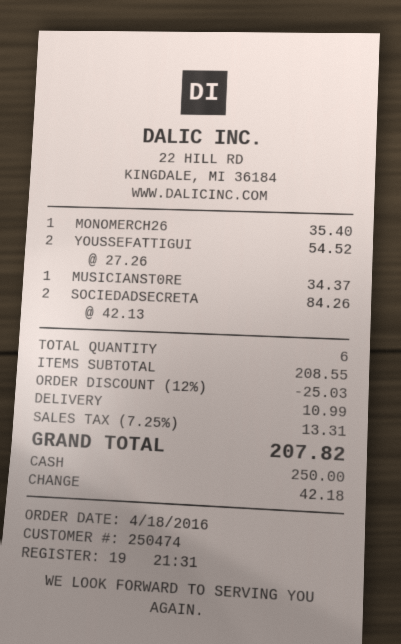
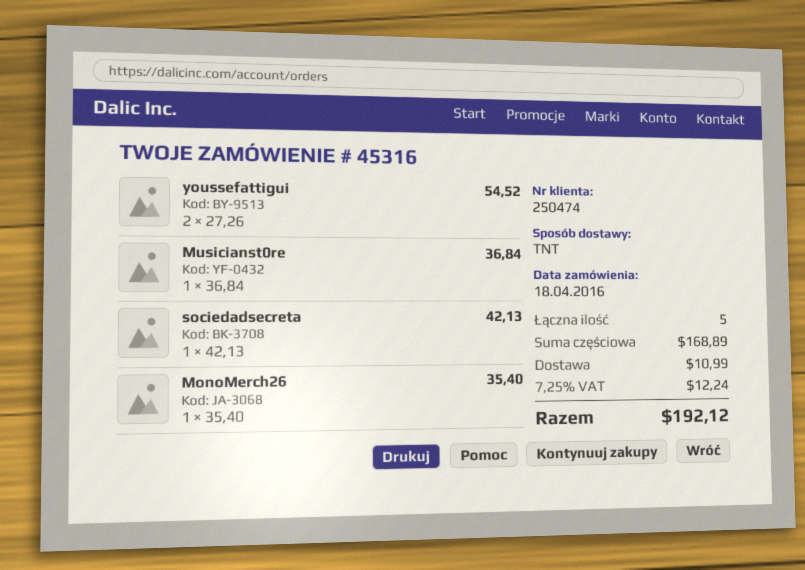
MUSICIANST0RE: 1 x 34.37 = 34.37 -> 1 x 36.84 = 36.84
SOCIEDADSECRETA: 2 x 42.13 = 84.26 -> 1 x 42.13 = 42.13
total quantity: 6 -> 5
subtotal: 208.55 -> 168.89
discount: 12% = 25.03 -> none
tax: 7.25% = 13.31 -> 7.25% = 12.24
total: 207.82 -> 192.12

